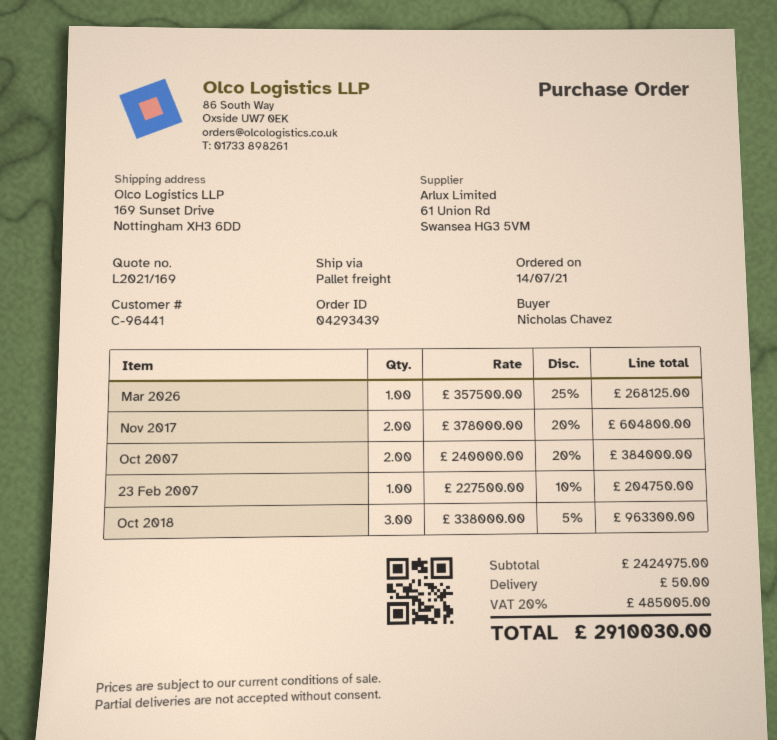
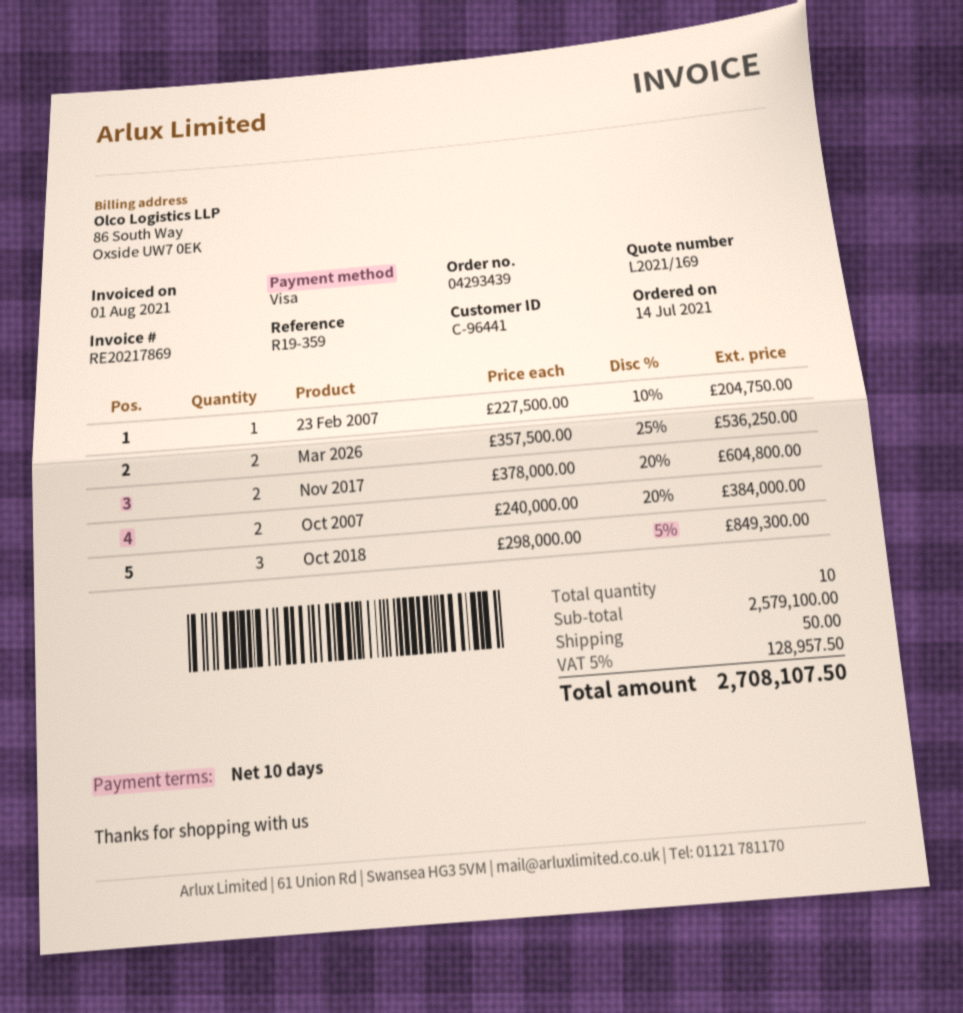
Mar 2026: 1 x 357500.00 - 25% = 268125.00 -> 2 x 357500.00 - 25% = 536250.00
Oct 2018: 3 x 338000.00 - 5% = 963300.00 -> 3 x 298000.00 - 5% = 849300.00
subtotal: 2424975.00 -> 2579100.00
tax: 20% = 485005.00 -> 5% = 128957.50
total: 2910030.00 -> 2708107.50

